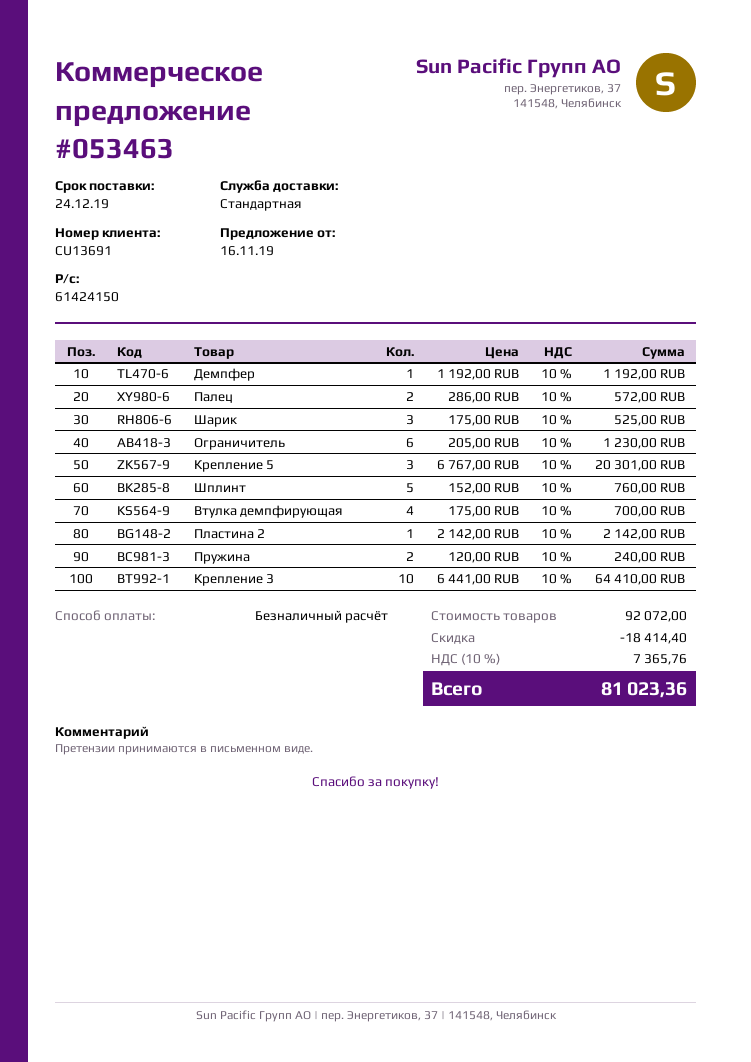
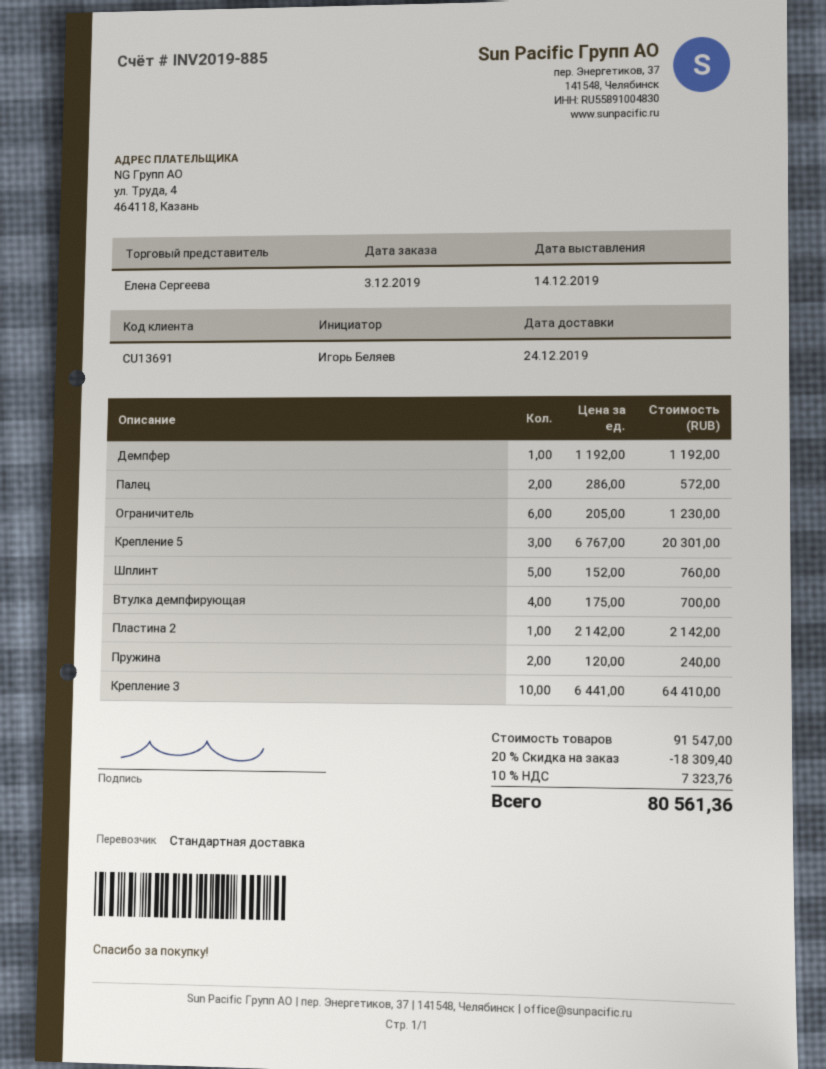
Шарик: 3 x 175.00 = 525.00 -> none
subtotal: 92072.00 -> 91547.00
discount: 18414.40 -> 18309.40
tax: 10% = 7365.76 -> 10% = 7323.76
total: 81023.36 -> 80561.36

